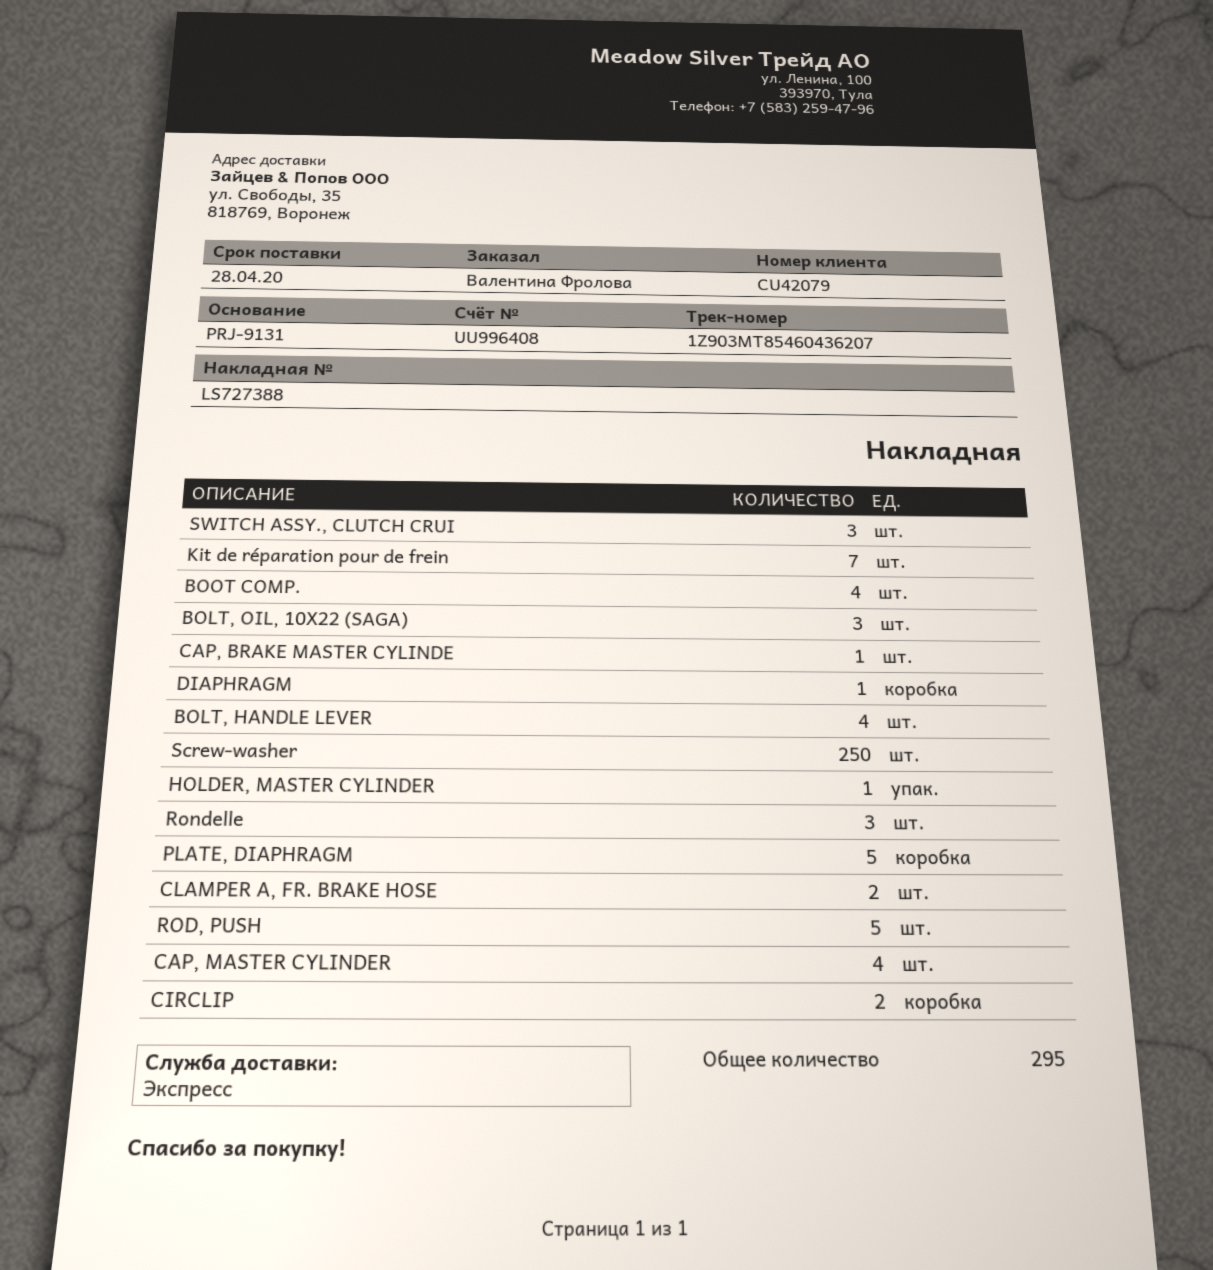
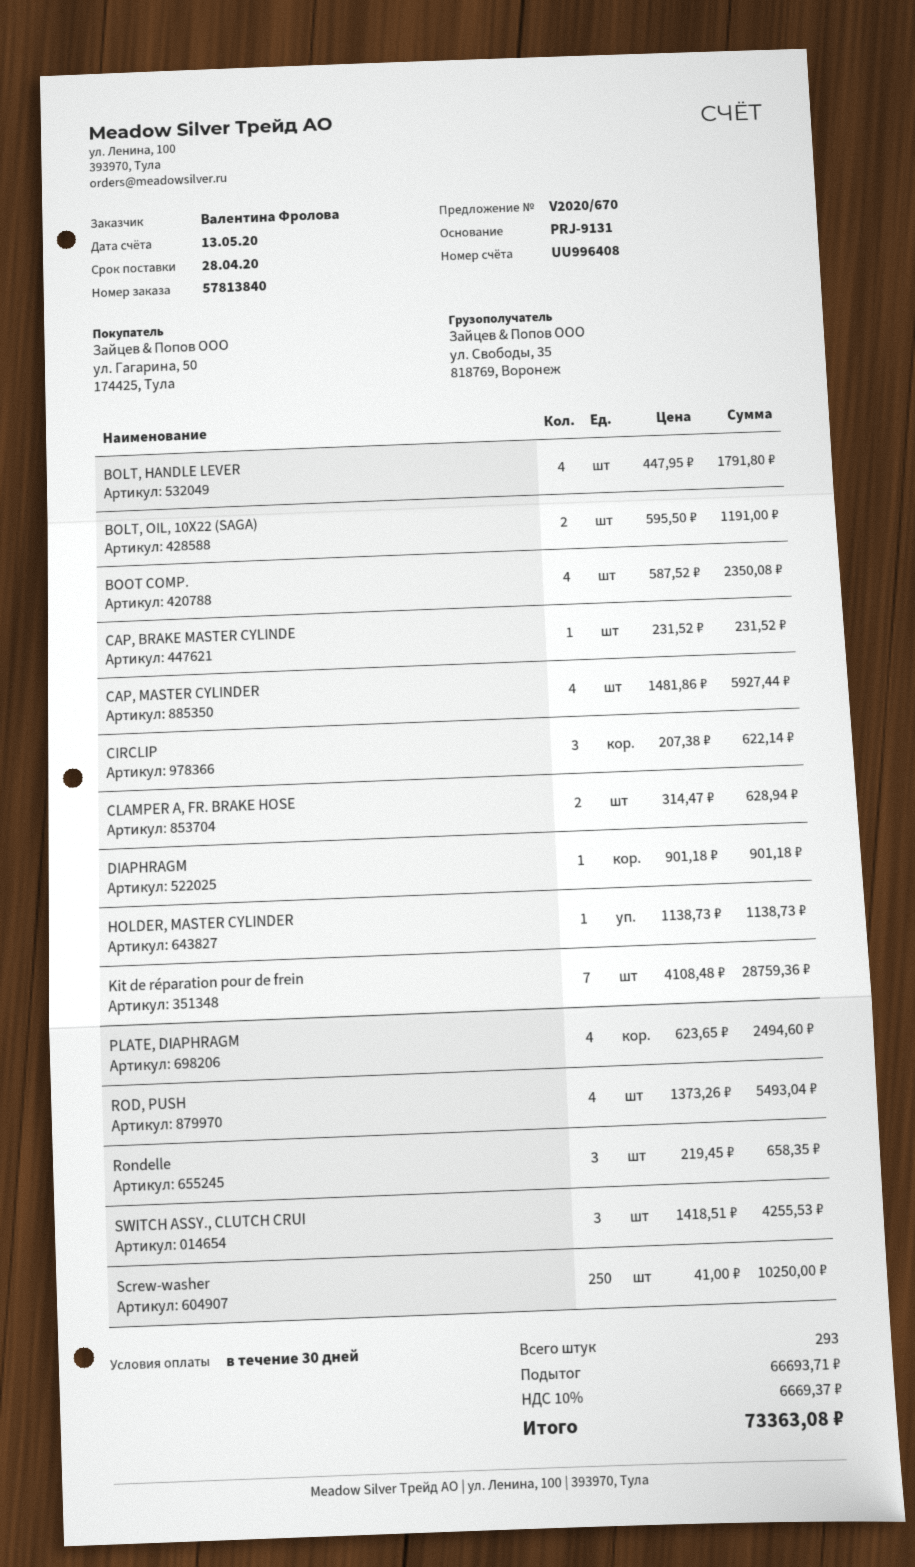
BOLT, OIL, 10X22 (SAGA): 3 -> 2
PLATE, DIAPHRAGM: 5 -> 4
ROD, PUSH: 5 -> 4
CIRCLIP: 2 -> 3
total quantity: 295 -> 293

